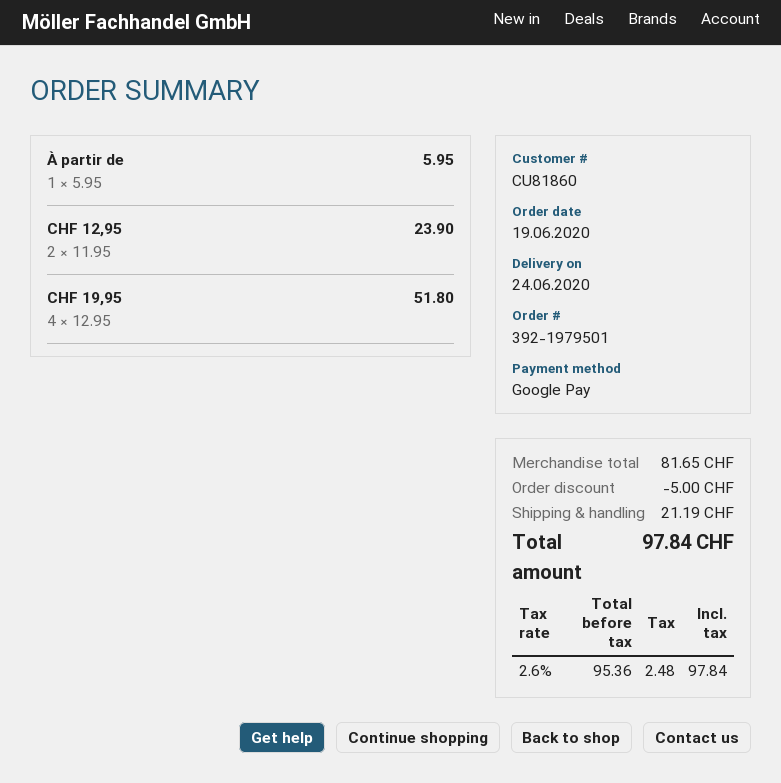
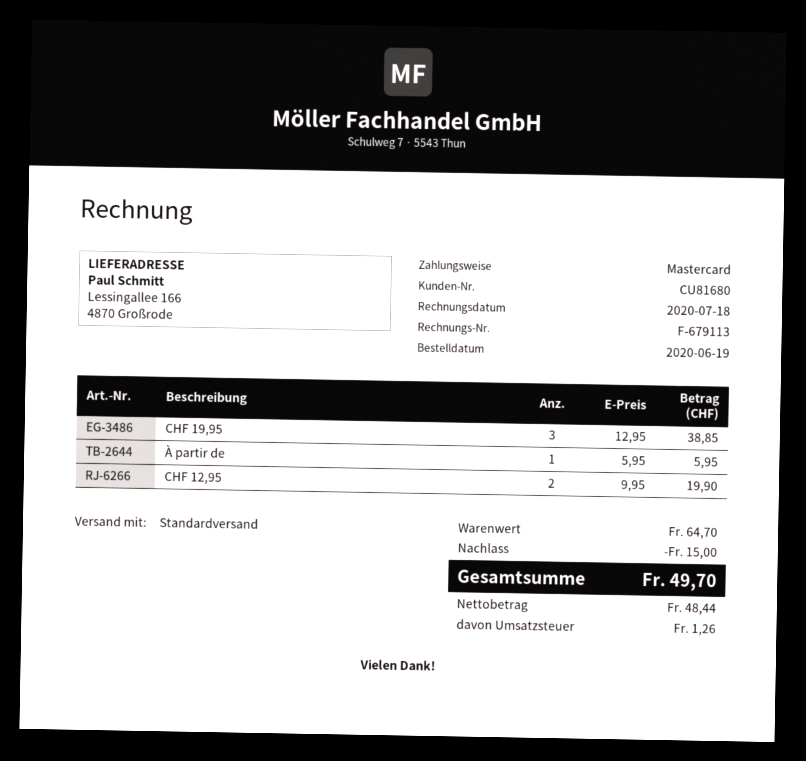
customer number: CU81860 -> CU81680
payment method: Google Pay -> Mastercard
CHF 12,95: 2 x 11.95 = 23.90 -> 2 x 9.95 = 19.90
CHF 19,95: 4 x 12.95 = 51.80 -> 3 x 12.95 = 38.85
subtotal: 81.65 -> 64.70
discount: 5.00 -> 15.00
shipping: 21.19 -> none
net: 95.36 -> 48.44
tax: 2.48 -> 1.26
total: 97.84 -> 49.70

